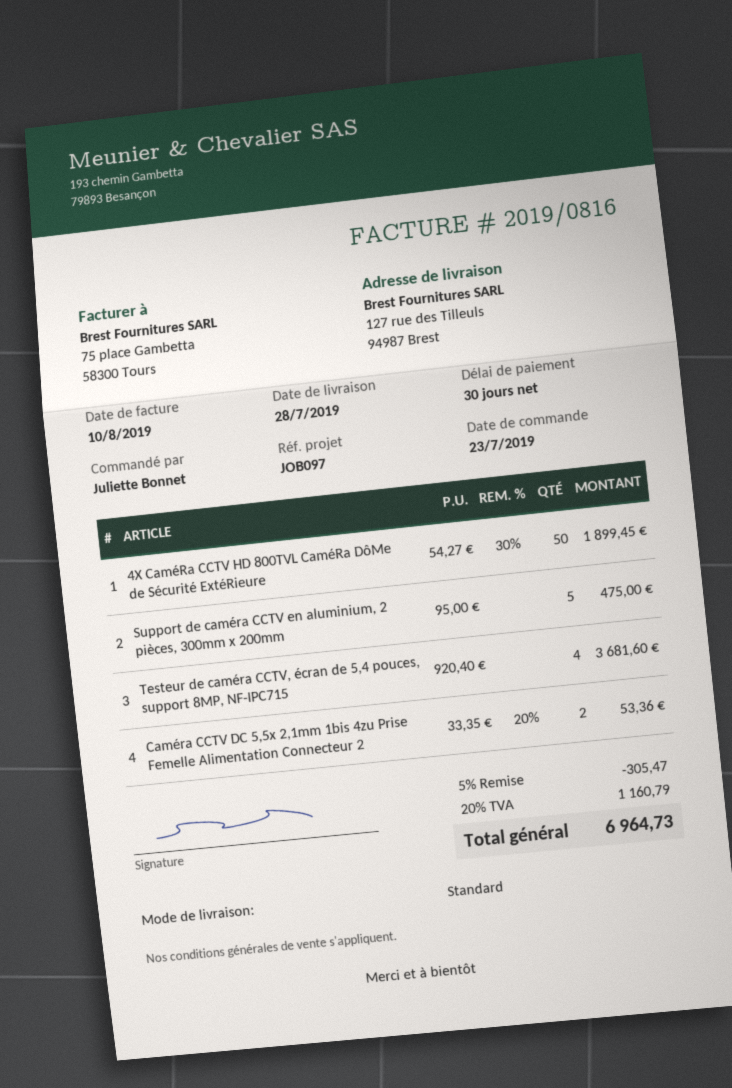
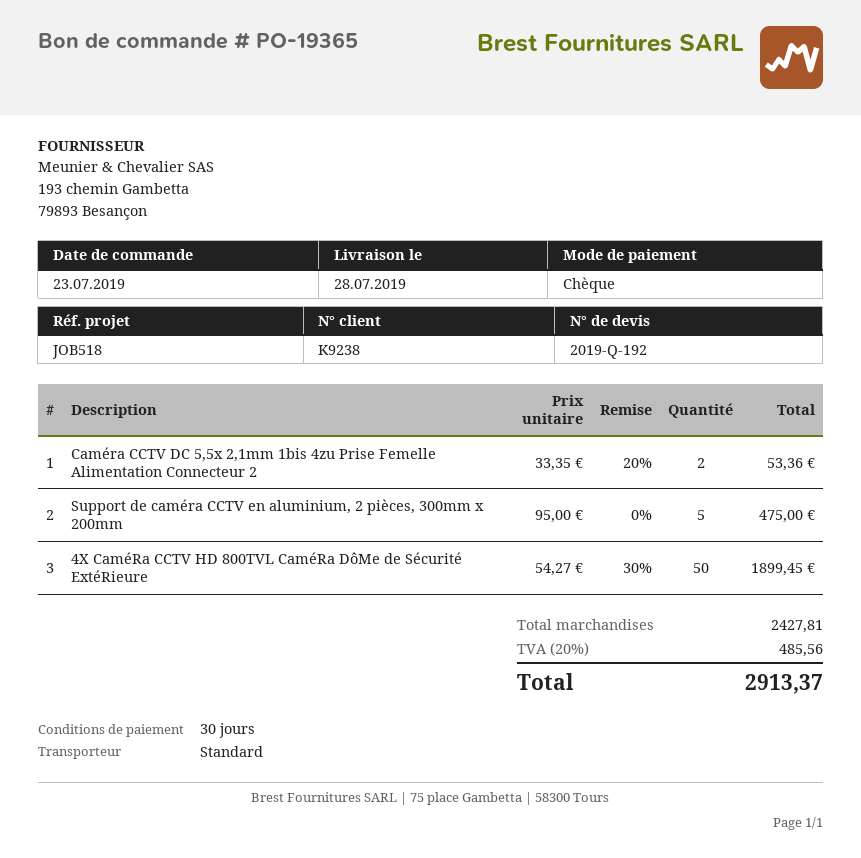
reference: JOB097 -> JOB518
Testeur de caméra CCTV, écran de 5,4 pouces, support 8MP, NF-IPC715: 4 x 920.40 = 3681.60 -> none
discount: 5% = 305.47 -> none
tax: 20% = 1160.79 -> 20% = 485.56
total: 6964.73 -> 2913.37

